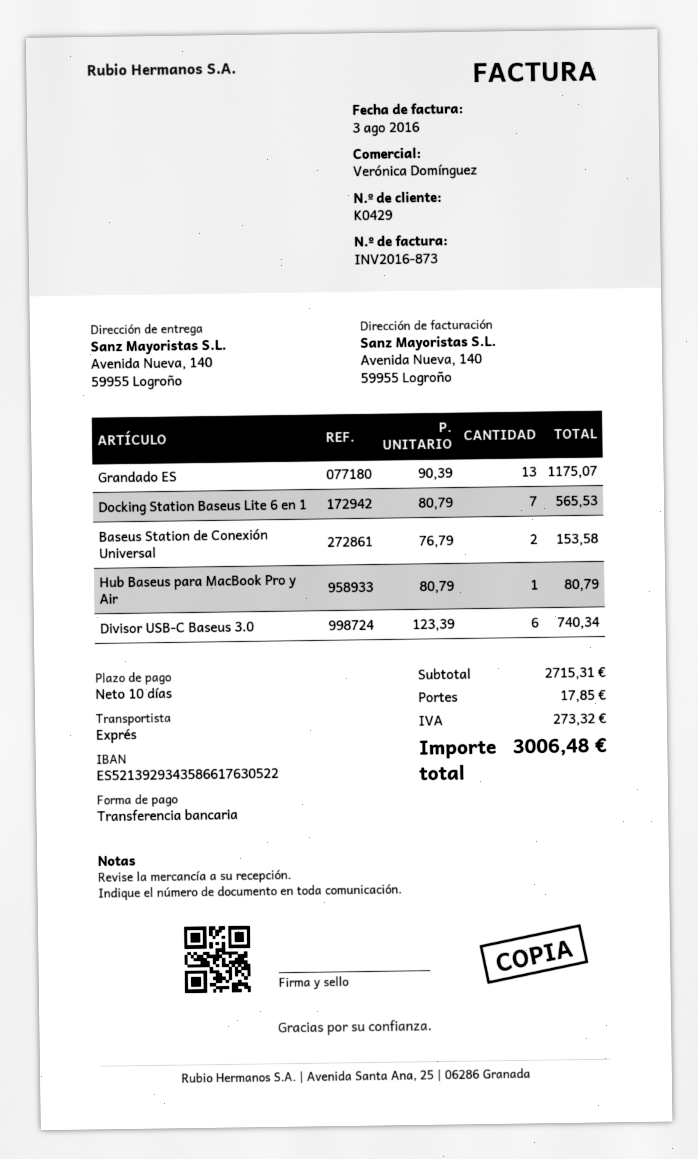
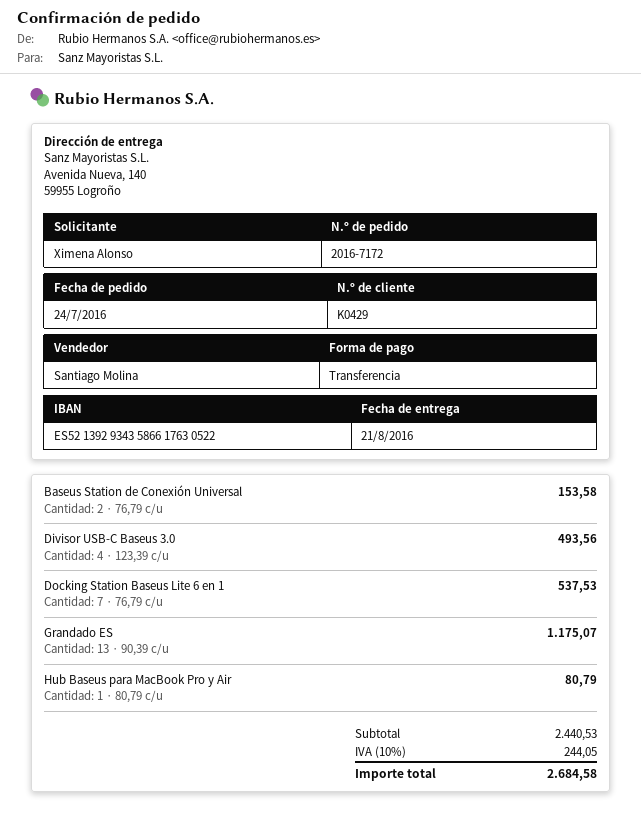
sales rep: Verónica Domínguez -> Santiago Molina
Docking Station Baseus Lite 6 en 1: 7 x 80.79 = 565.53 -> 7 x 76.79 = 537.53
Divisor USB-C Baseus 3.0: 6 x 123.39 = 740.34 -> 4 x 123.39 = 493.56
subtotal: 2715.31 -> 2440.53
shipping: 17.85 -> none
tax: 273.32 -> 244.05
total: 3006.48 -> 2684.58

